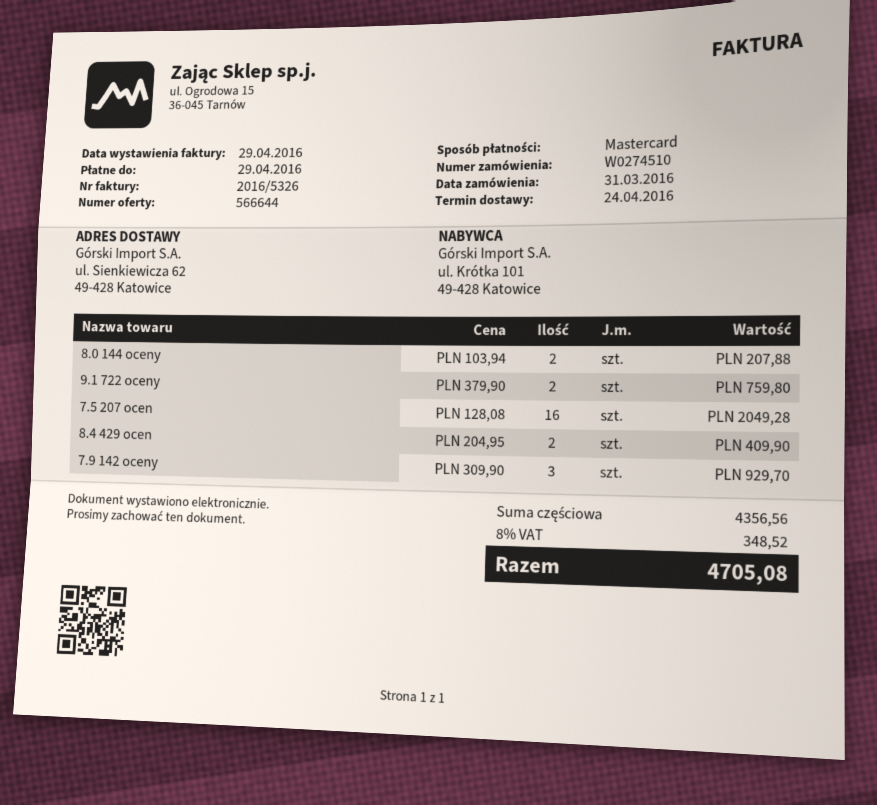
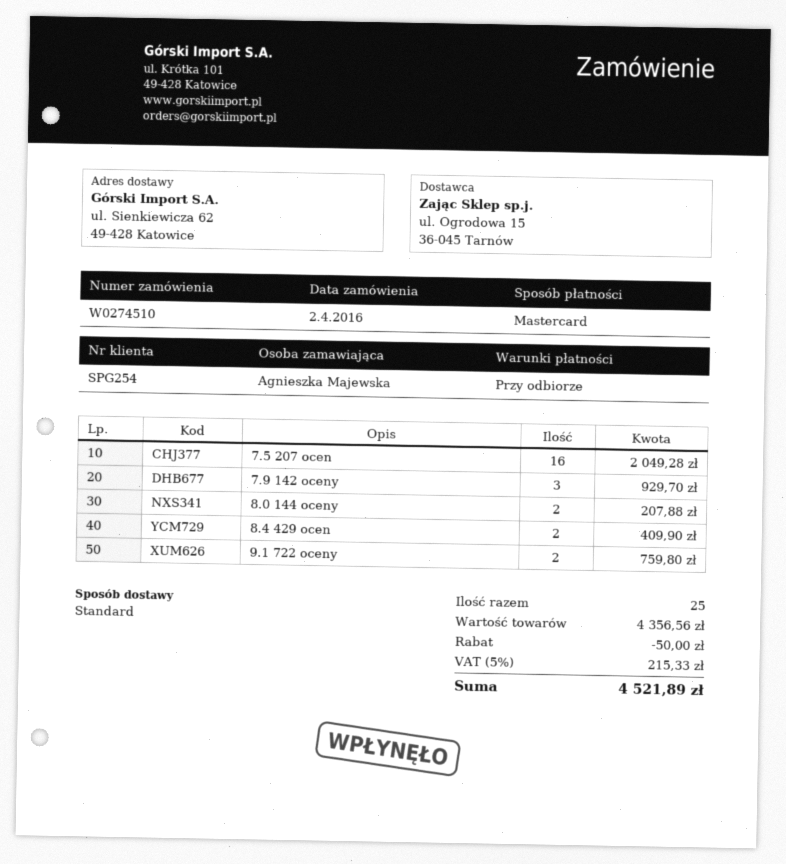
order date: 2016-03-31 -> 2016-04-02
discount: none -> 50.00
tax: 8% = 348.52 -> 5% = 215.33
total: 4705.08 -> 4521.89

